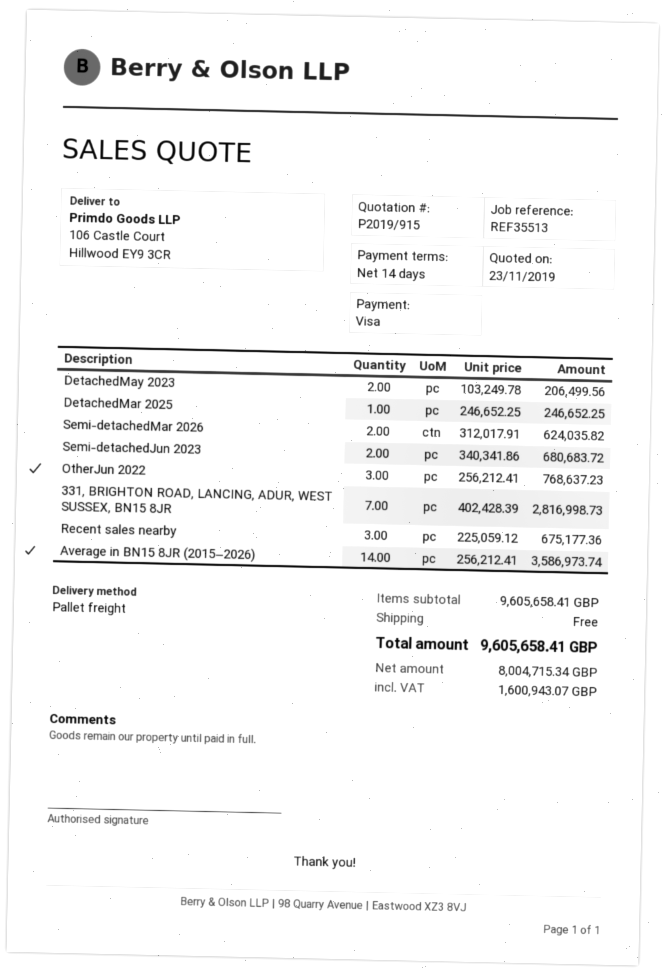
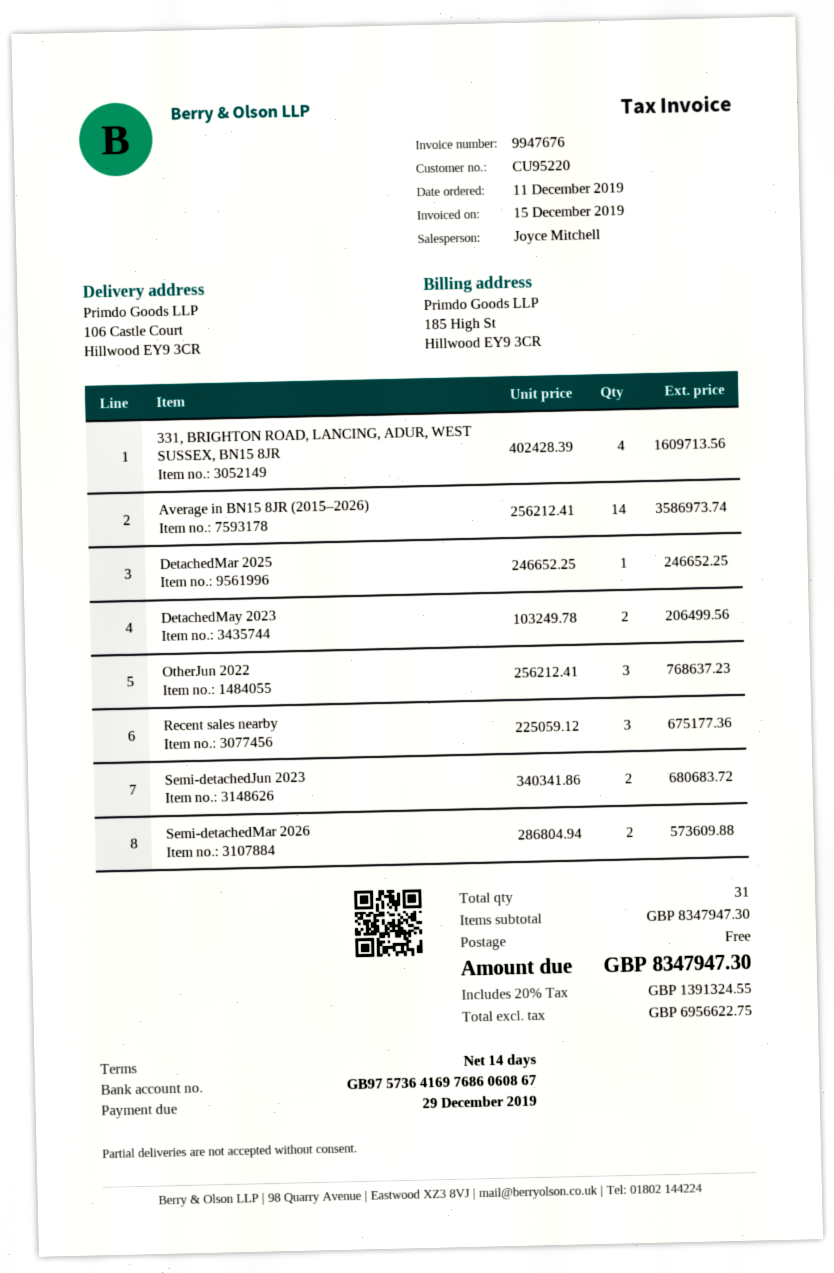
Semi-detachedMar 2026: 2 x 312017.91 = 624035.82 -> 2 x 286804.94 = 573609.88
331, BRIGHTON ROAD, LANCING, ADUR, WEST SUSSEX, BN15 8JR: 7 x 402428.39 = 2816998.73 -> 4 x 402428.39 = 1609713.56
subtotal: 9605658.41 -> 8347947.30
net: 8004715.34 -> 6956622.75
tax: 1600943.07 -> 1391324.55
total: 9605658.41 -> 8347947.30

